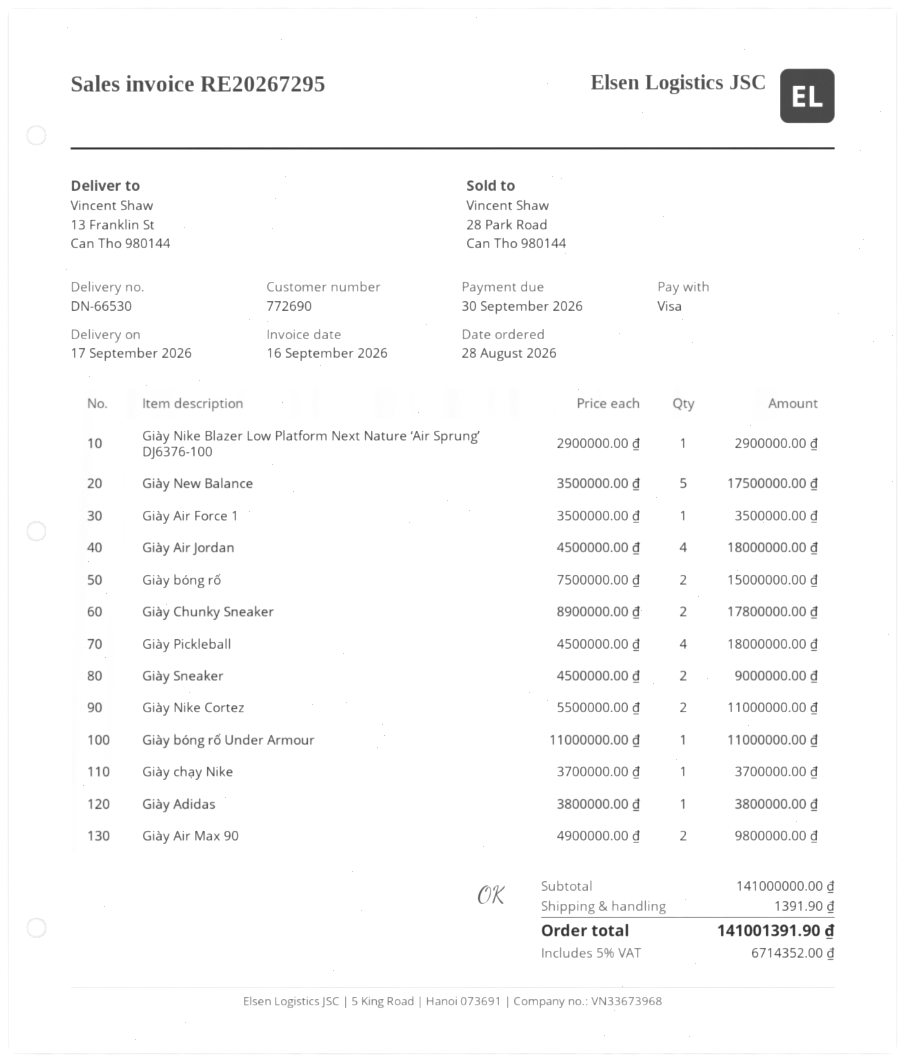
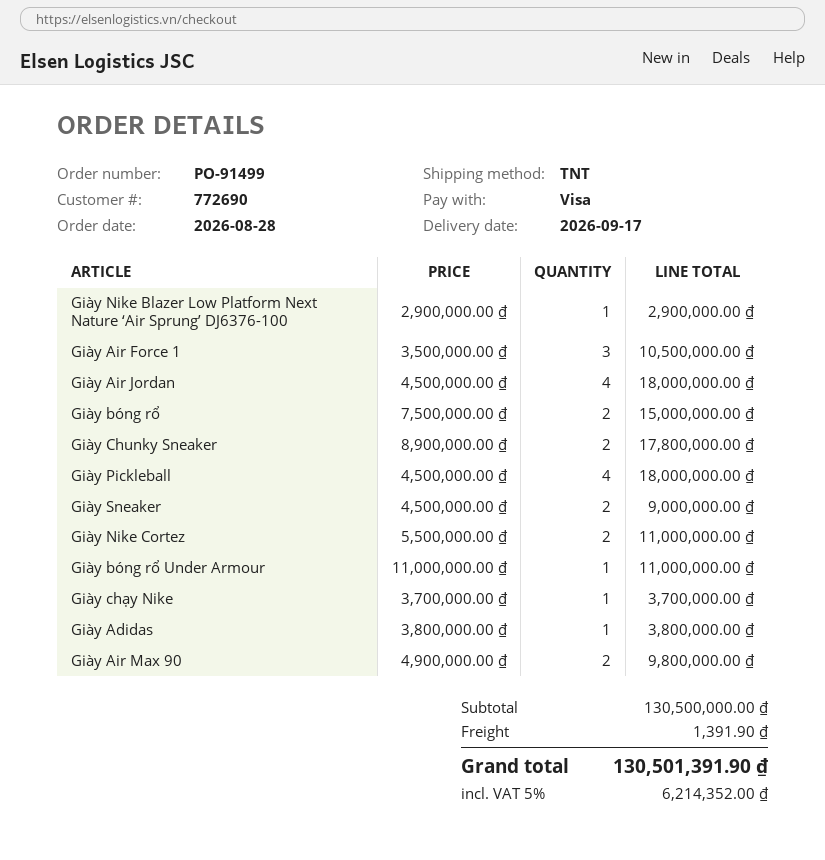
Giày New Balance: 5 x 3500000.00 = 17500000.00 -> none
Giày Air Force 1: 1 x 3500000.00 = 3500000.00 -> 3 x 3500000.00 = 10500000.00
subtotal: 141000000.00 -> 130500000.00
tax: 5% = 6714352.00 -> 5% = 6214352.00
total: 141001391.90 -> 130501391.90

